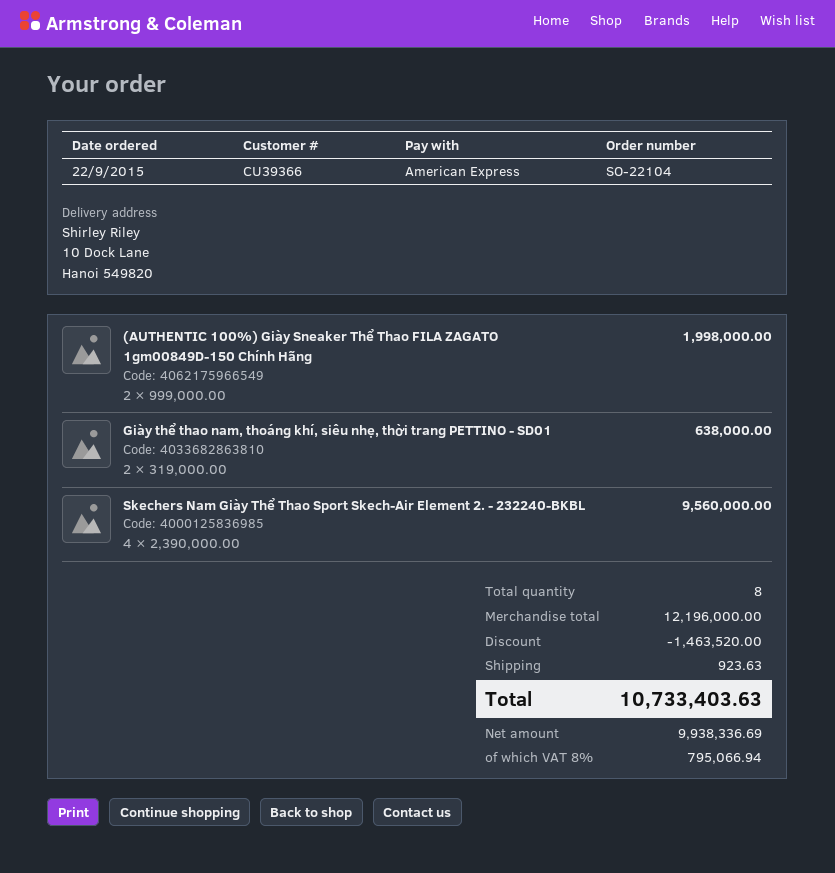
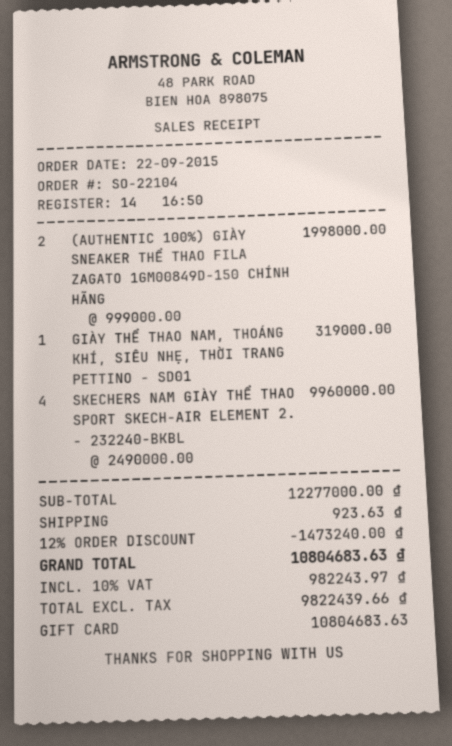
payment method: American Express -> gift card
Giày thể thao nam, thoáng khí, siêu nhẹ, thời trang PETTINO - SD01: 2 x 319000.00 = 638000.00 -> 1 x 319000.00 = 319000.00
Skechers Nam Giày Thể Thao Sport Skech-Air Element 2. - 232240-BKBL: 4 x 2390000.00 = 9560000.00 -> 4 x 2490000.00 = 9960000.00
subtotal: 12196000.00 -> 12277000.00
discount: 1463520.00 -> 1473240.00
net: 9938336.69 -> 9822439.66
tax: 8% = 795066.94 -> 10% = 982243.97
total: 10733403.63 -> 10804683.63

